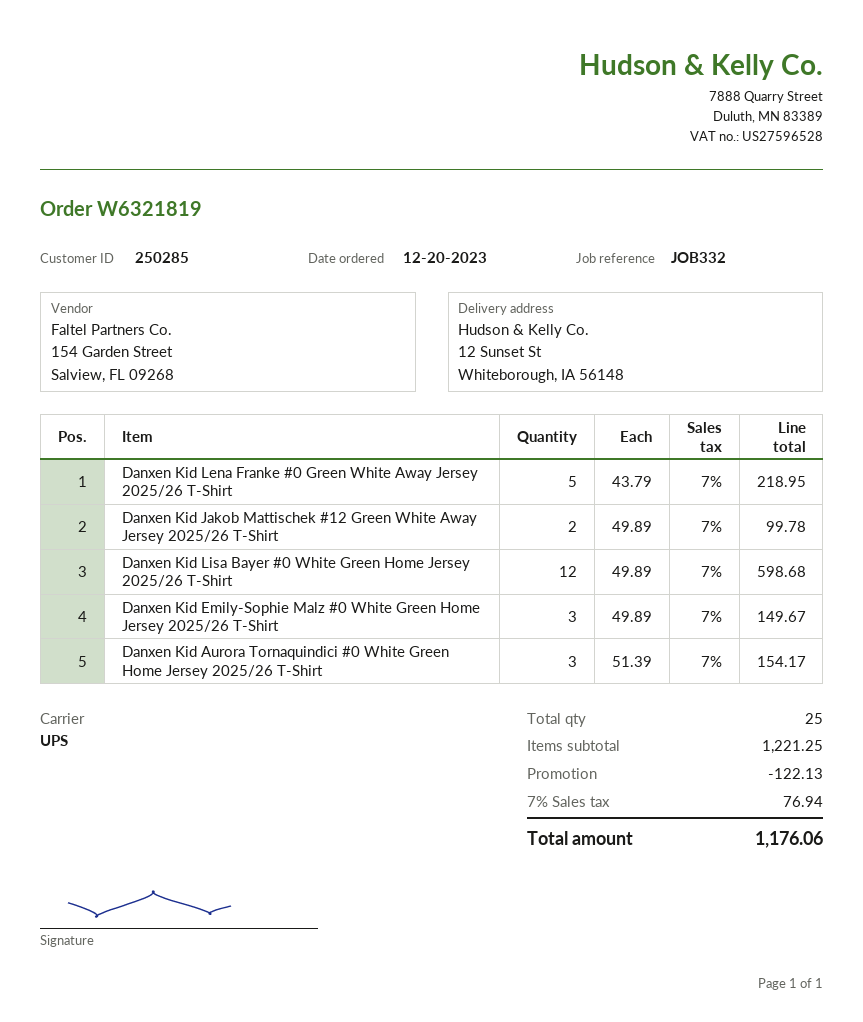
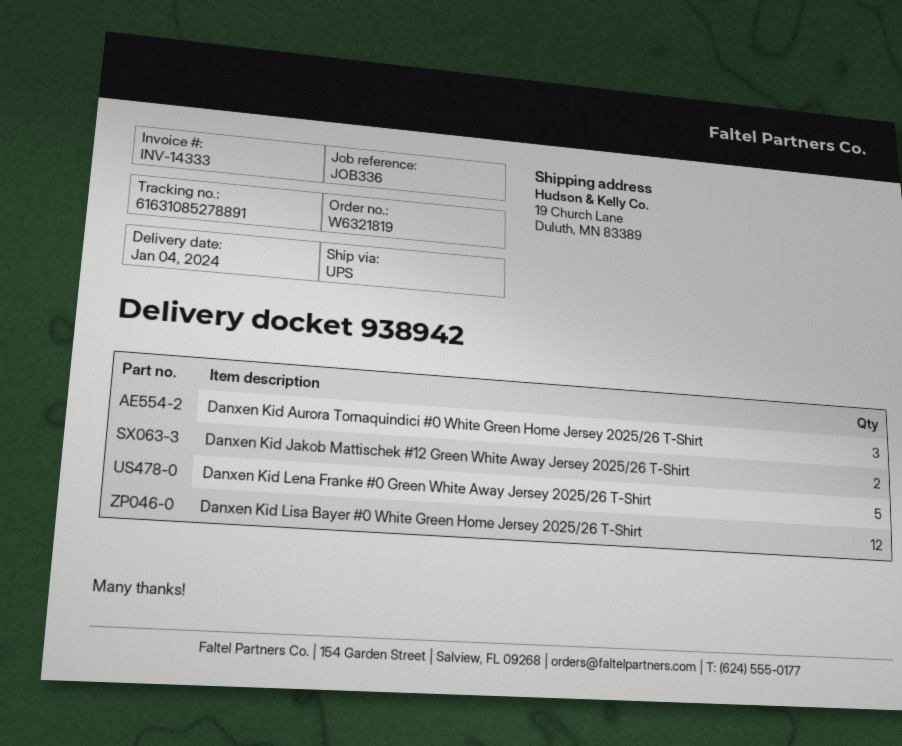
reference: JOB332 -> JOB336
ship to: 12 Sunset St, Whiteborough, IA 56148 -> 19 Church Lane, Duluth, MN 83389
Danxen Kid Emily-Sophie Malz #0 White Green Home Jersey 2025/26 T-Shirt: 3 -> none

